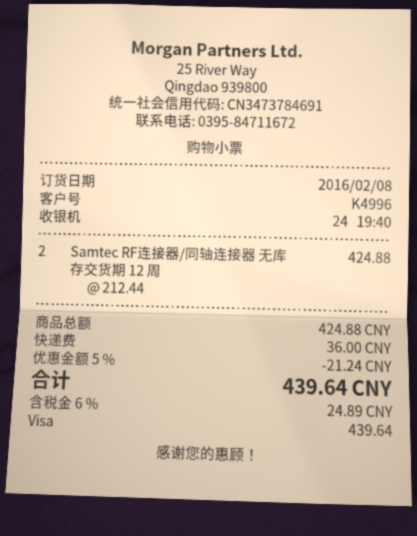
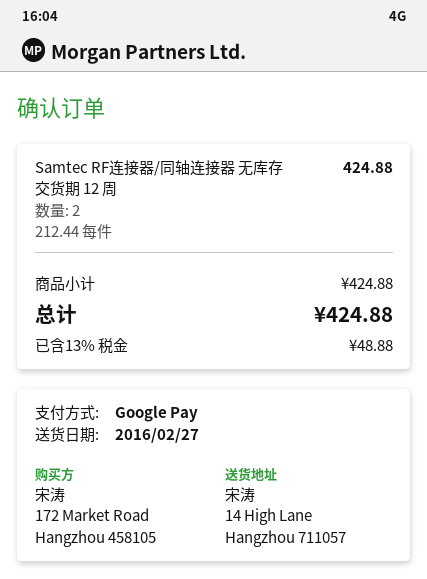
payment method: Visa -> Google Pay
discount: 5% = 21.24 -> none
shipping: 36.00 -> none
tax: 6% = 24.89 -> 13% = 48.88
total: 439.64 -> 424.88

